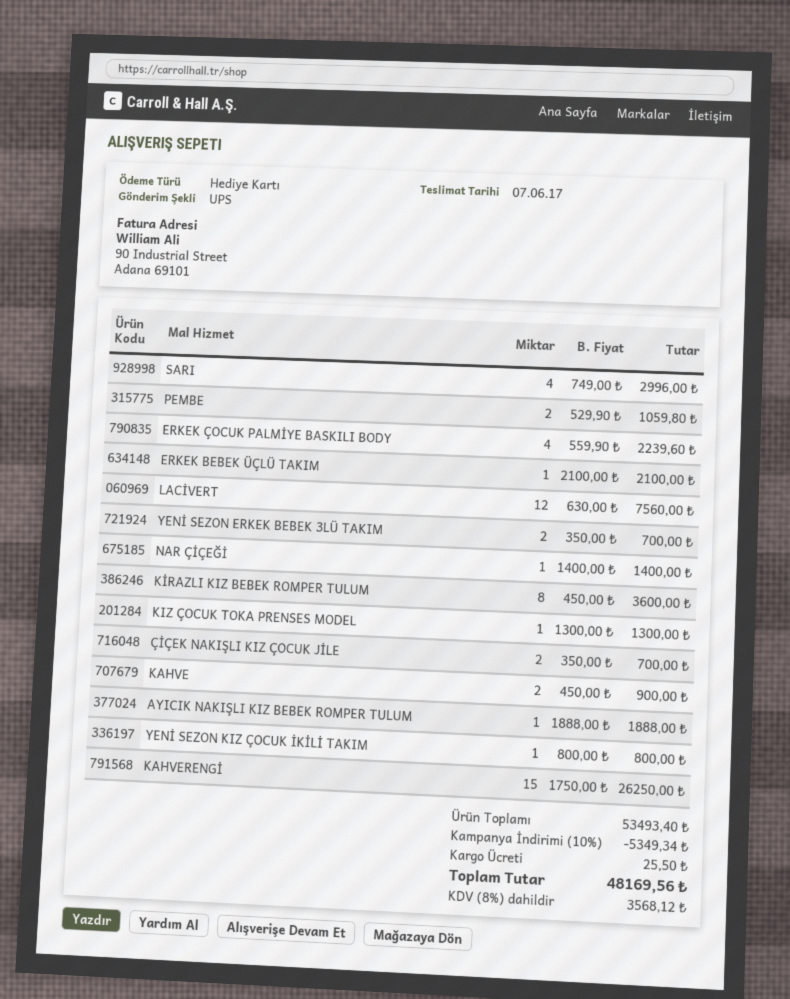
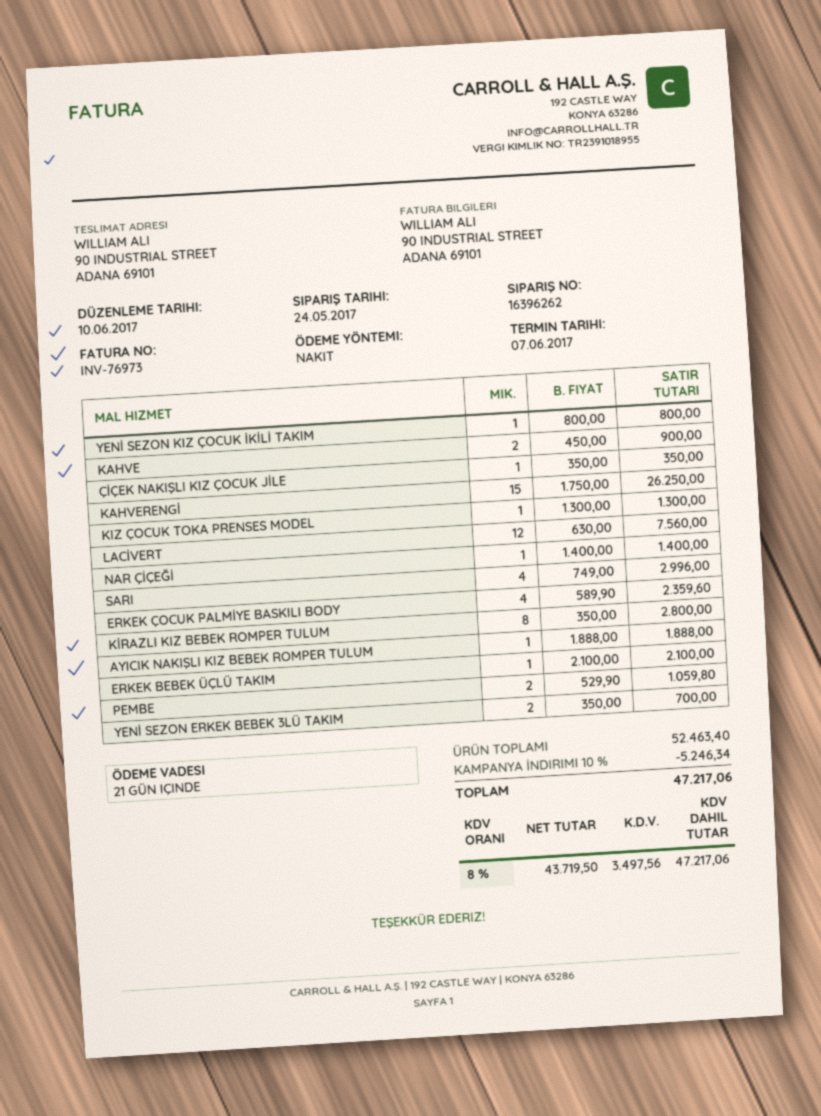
payment method: gift card -> cash
ERKEK ÇOCUK PALMİYE BASKILI BODY: 4 x 559.90 = 2239.60 -> 4 x 589.90 = 2359.60
KİRAZLI KIZ BEBEK ROMPER TULUM: 8 x 450.00 = 3600.00 -> 8 x 350.00 = 2800.00
ÇİÇEK NAKIŞLI KIZ ÇOCUK JİLE: 2 x 350.00 = 700.00 -> 1 x 350.00 = 350.00
subtotal: 53493.40 -> 52463.40
discount: 10% = 5349.34 -> 10% = 5246.34
shipping: 25.50 -> none
tax: 8% = 3568.12 -> 8% = 3497.56
total: 48169.56 -> 47217.06

